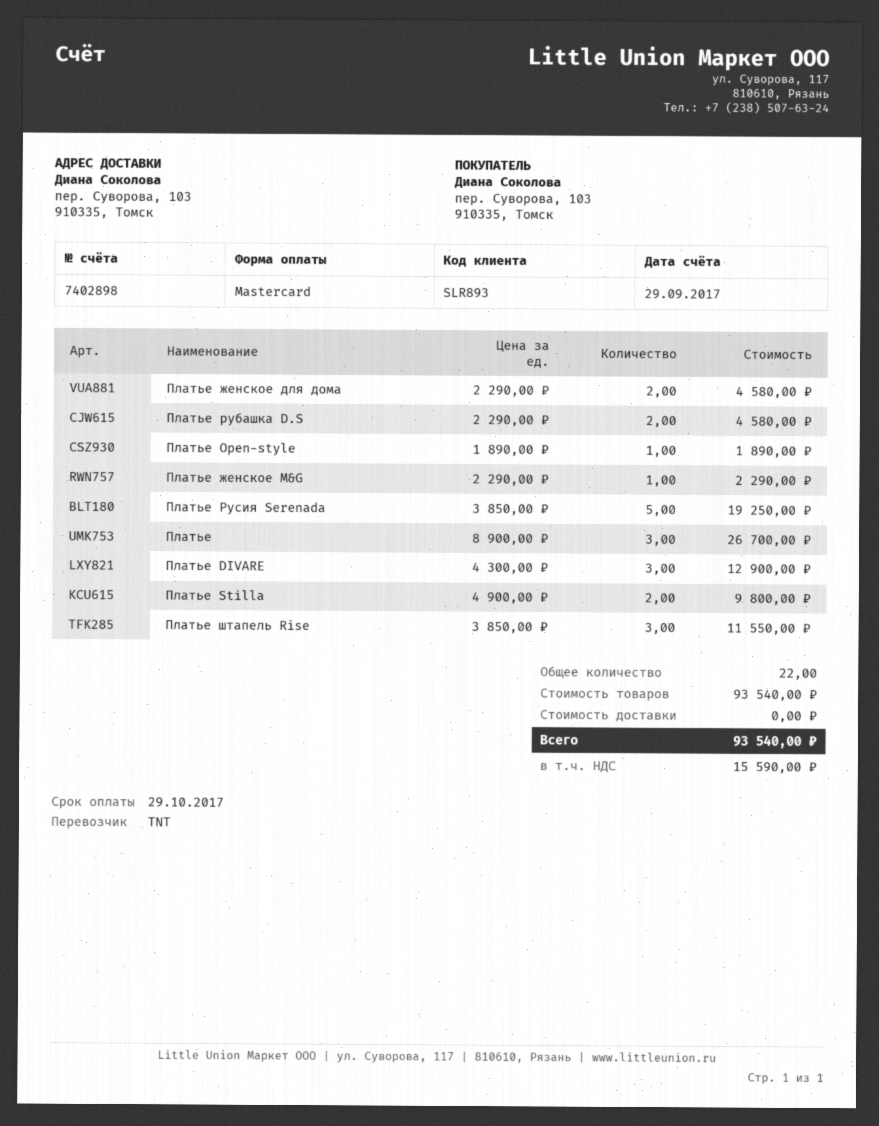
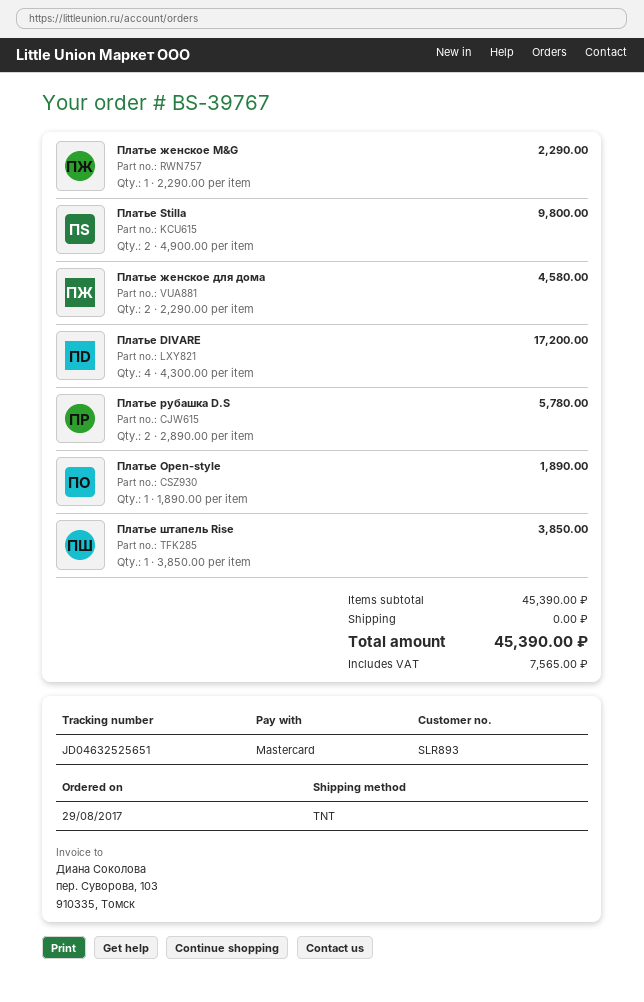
Платье рубашка D.S: 2 x 2290.00 = 4580.00 -> 2 x 2890.00 = 5780.00
Платье Русия Serenada: 5 x 3850.00 = 19250.00 -> none
Платье: 3 x 8900.00 = 26700.00 -> none
Платье DIVARE: 3 x 4300.00 = 12900.00 -> 4 x 4300.00 = 17200.00
Платье штапель Rise: 3 x 3850.00 = 11550.00 -> 1 x 3850.00 = 3850.00
subtotal: 93540.00 -> 45390.00
tax: 15590.00 -> 7565.00
total: 93540.00 -> 45390.00

